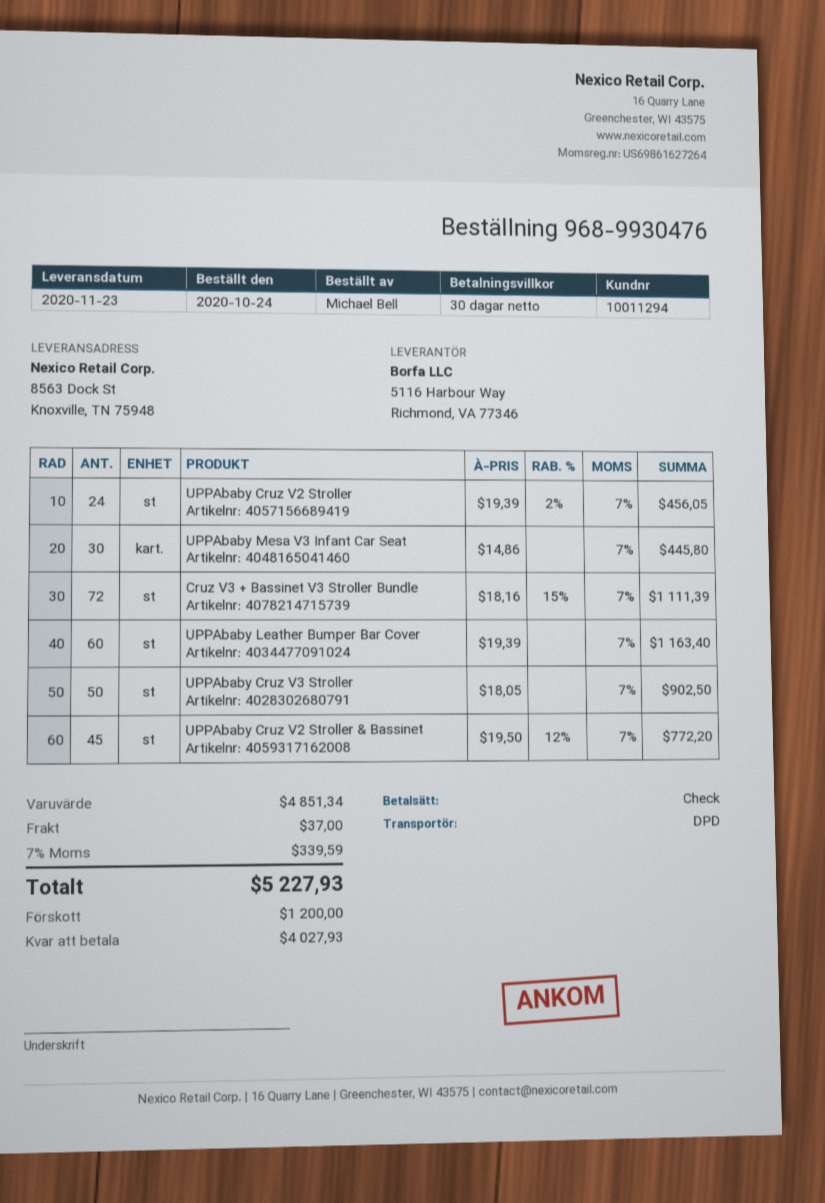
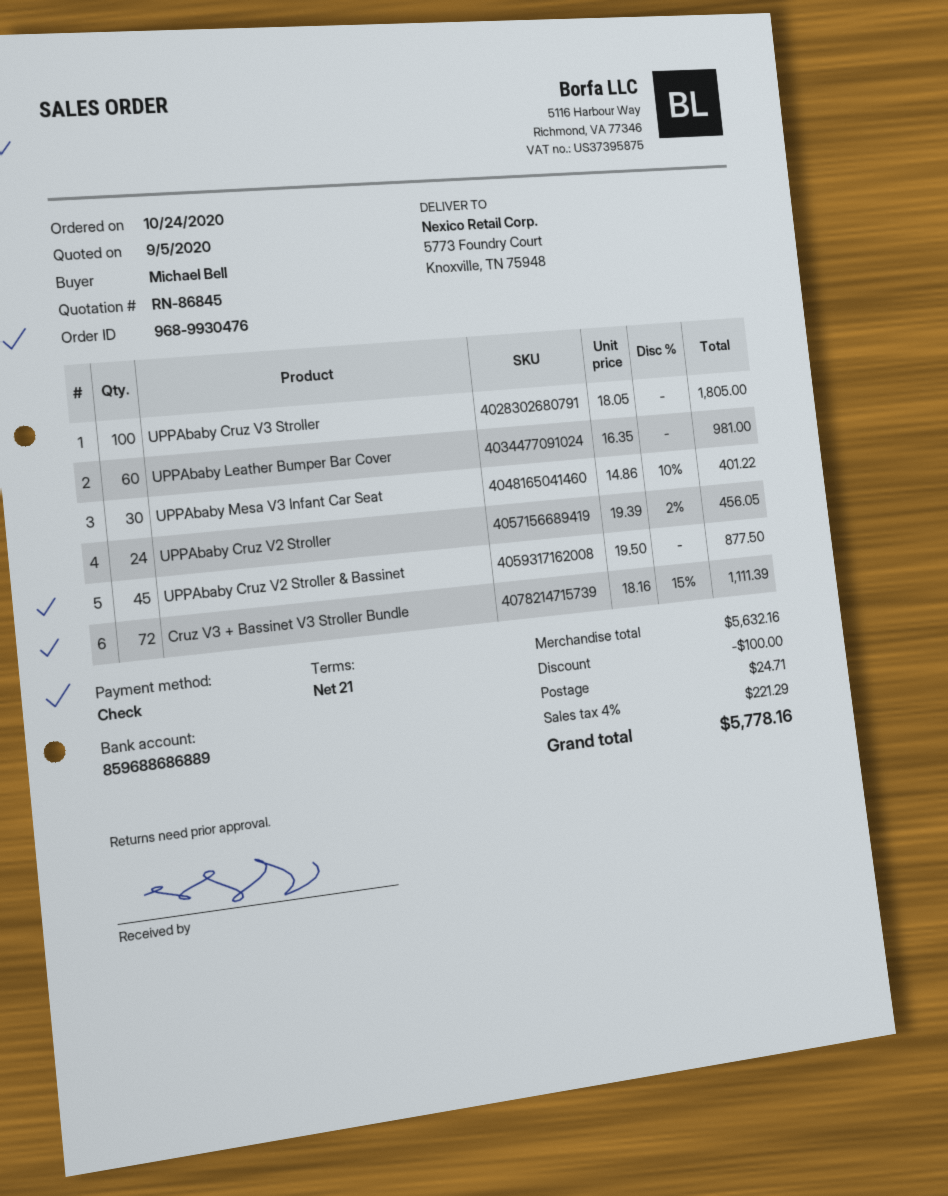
payment terms: 30 days -> 21 days
ship to: 8563 Dock St, Knoxville, TN 75948 -> 5773 Foundry Court, Knoxville, TN 75948
UPPAbaby Mesa V3 Infant Car Seat: 30 x 14.86 = 445.80 -> 30 x 14.86 - 10% = 401.22
UPPAbaby Leather Bumper Bar Cover: 60 x 19.39 = 1163.40 -> 60 x 16.35 = 981.00
UPPAbaby Cruz V3 Stroller: 50 x 18.05 = 902.50 -> 100 x 18.05 = 1805.00
UPPAbaby Cruz V2 Stroller & Bassinet: 45 x 19.50 - 12% = 772.20 -> 45 x 19.50 = 877.50
subtotal: 4851.34 -> 5632.16
discount: none -> 100.00
shipping: 37.00 -> 24.71
tax: 7% = 339.59 -> 4% = 221.29
total: 5227.93 -> 5778.16

